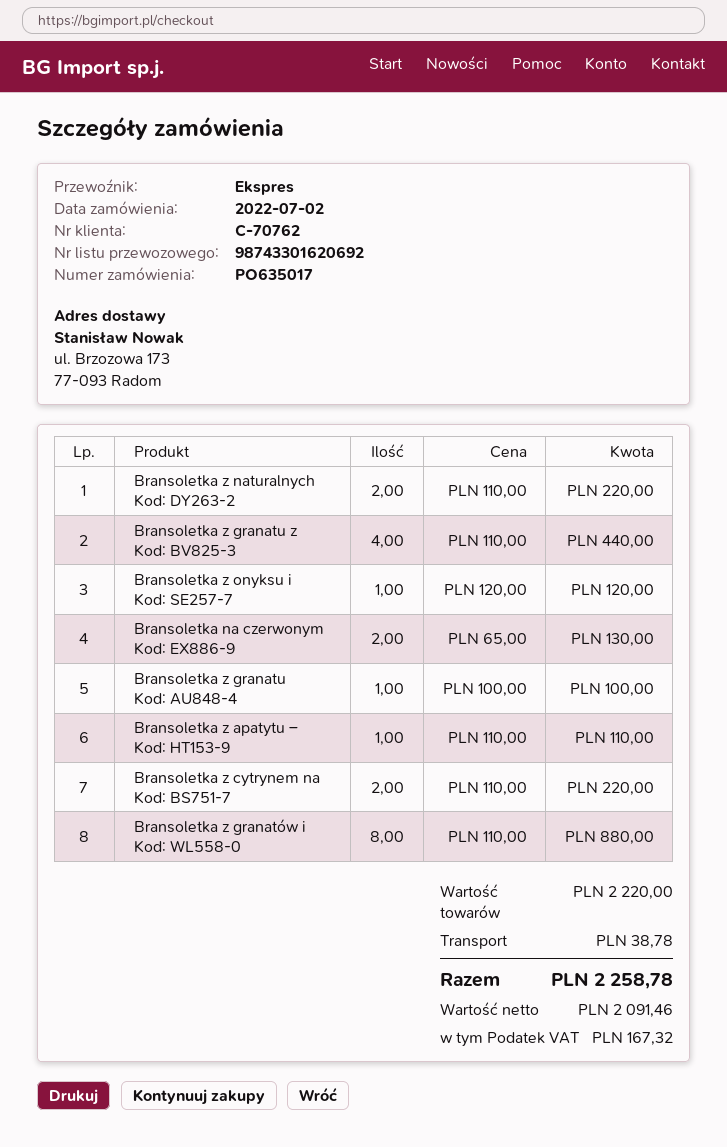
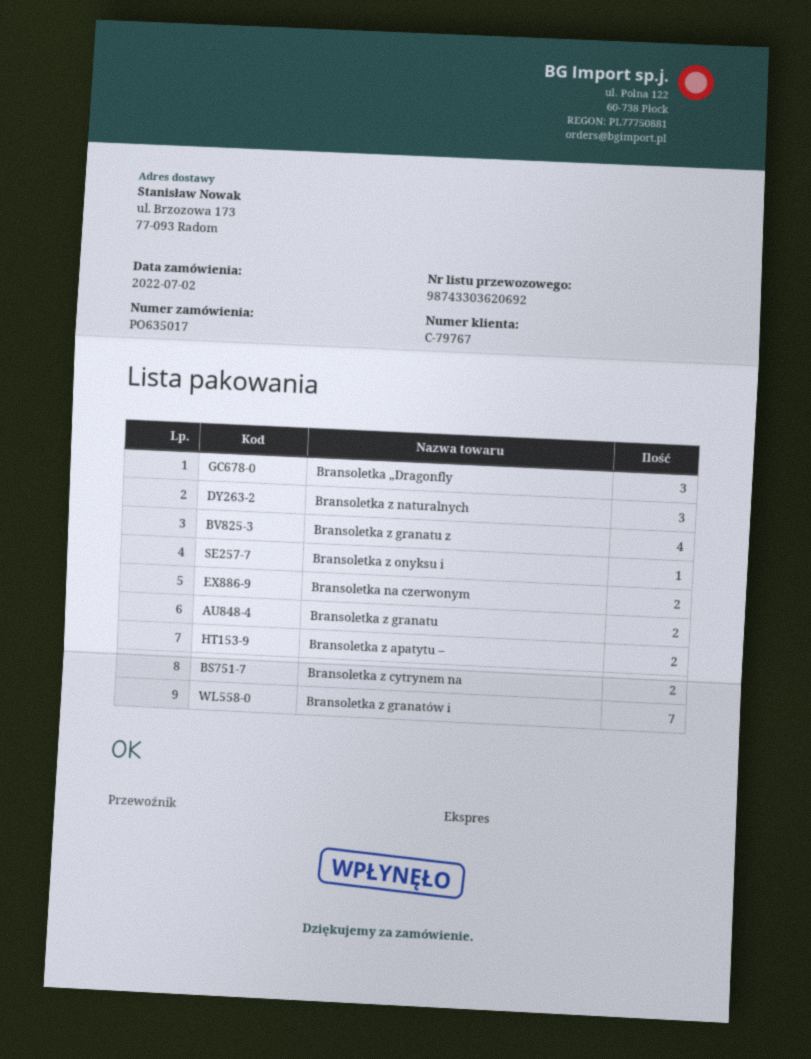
customer number: C-70762 -> C-79767
tracking number: 98743301620692 -> 98743303620692
Bransoletka z naturalnych: 2 -> 3
Bransoletka z granatu: 1 -> 2
Bransoletka z apatytu –: 1 -> 2
Bransoletka z granatów i: 8 -> 7
Bransoletka „Dragonfly: none -> 3

